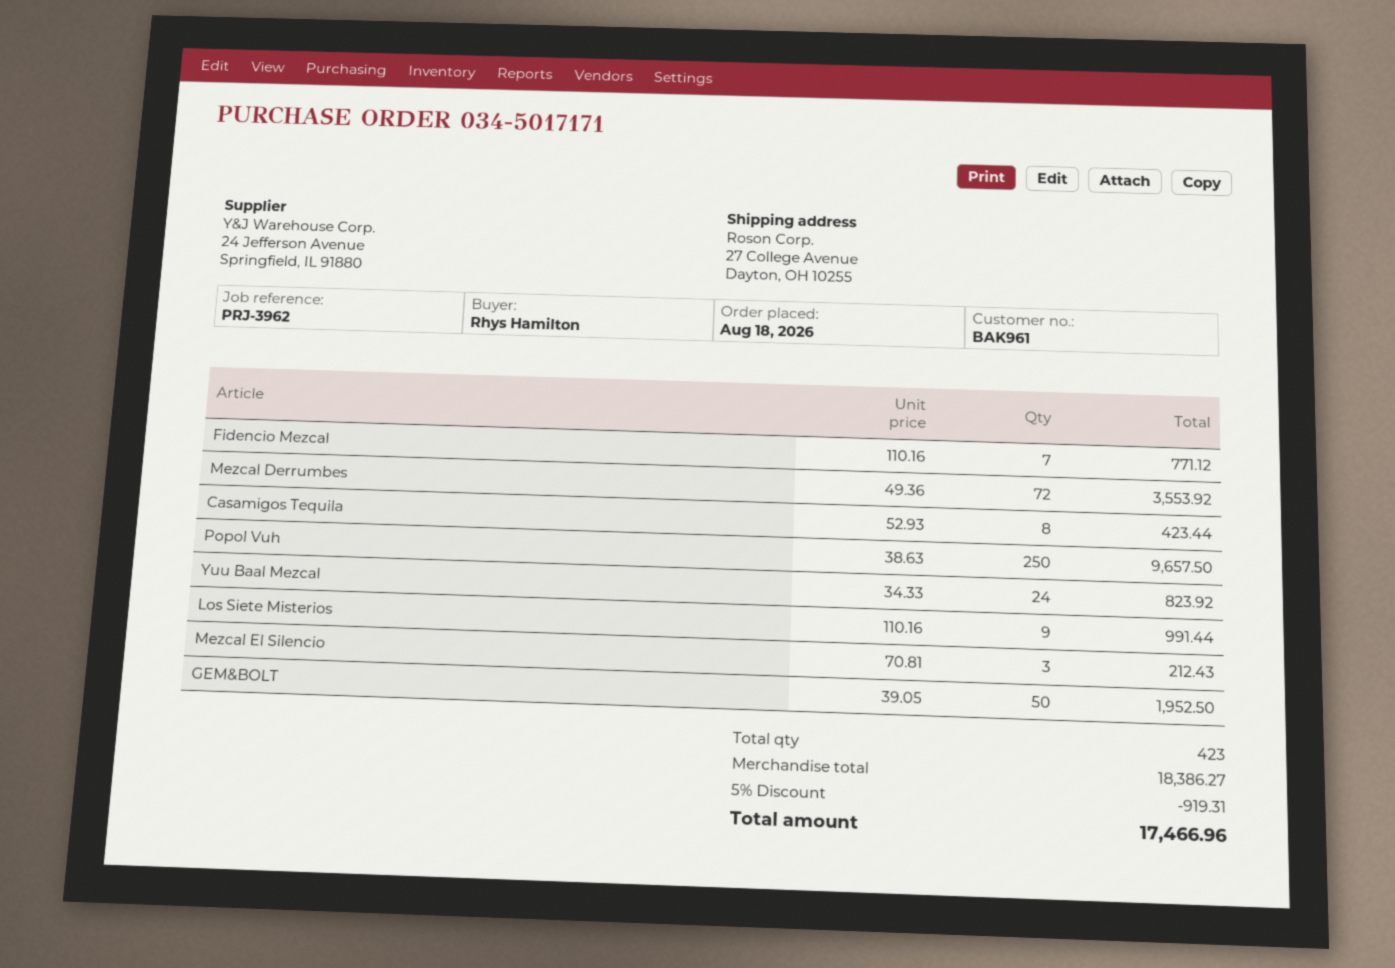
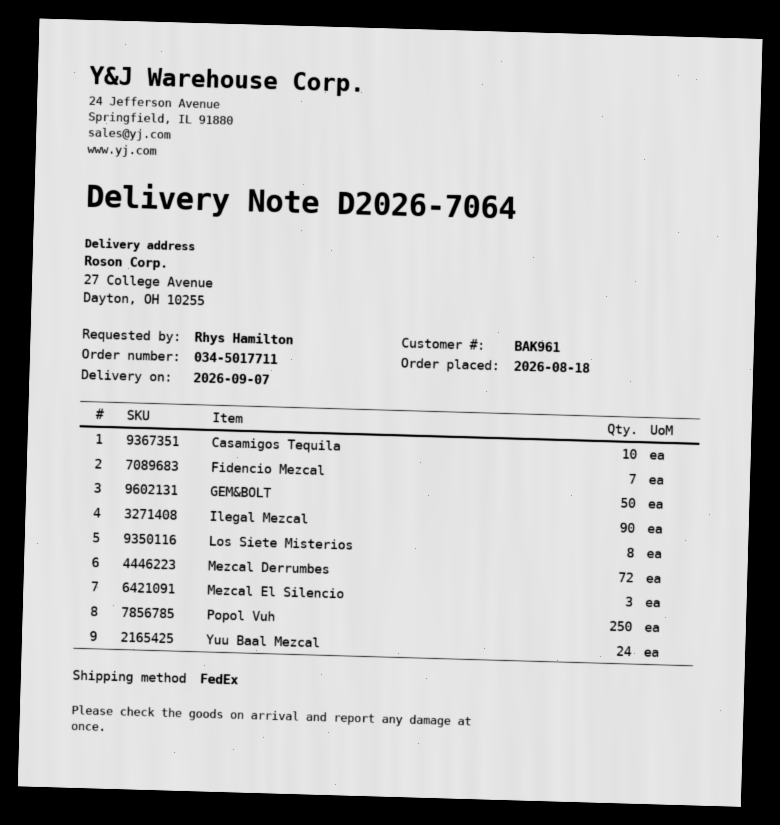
order number: 034-5017171 -> 034-5017711
Casamigos Tequila: 8 -> 10
Los Siete Misterios: 9 -> 8
Ilegal Mezcal: none -> 90

